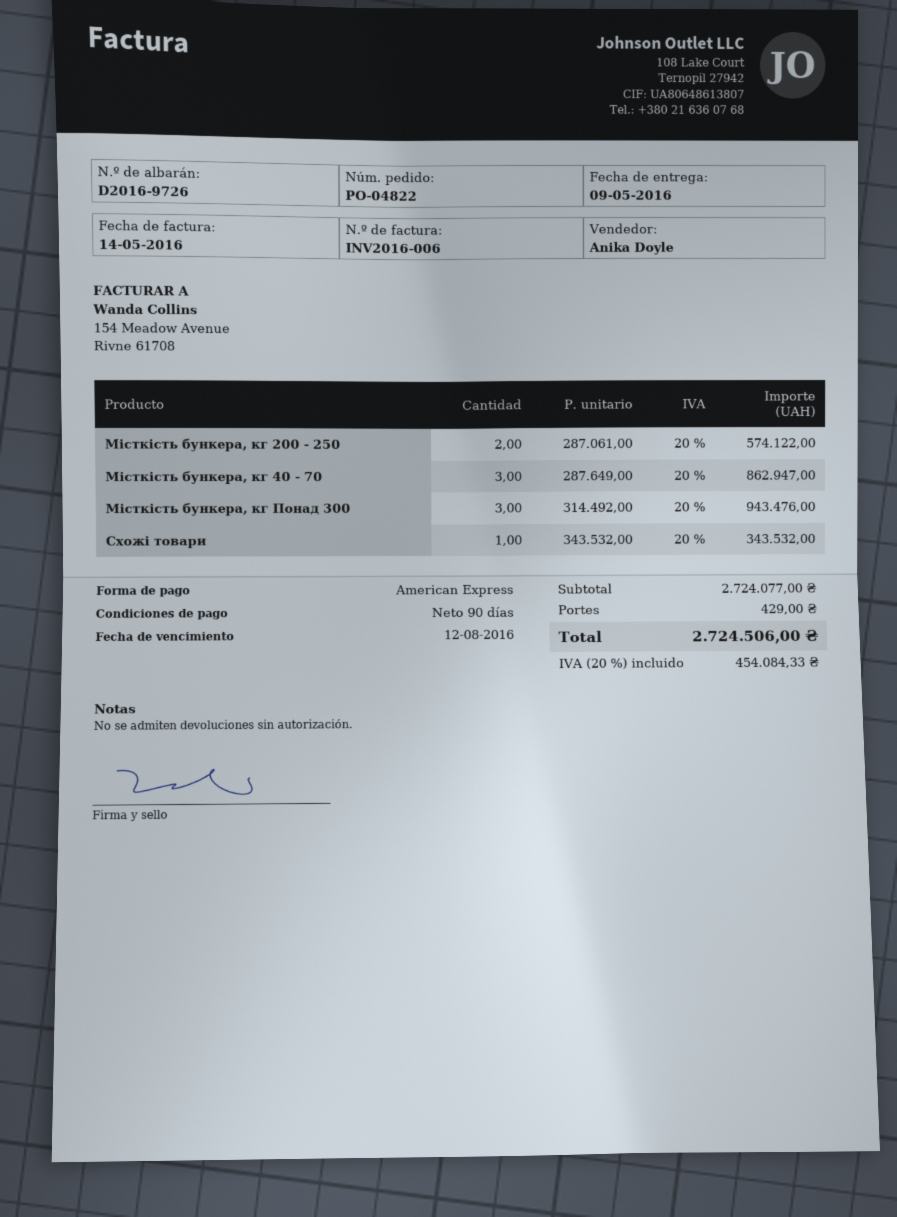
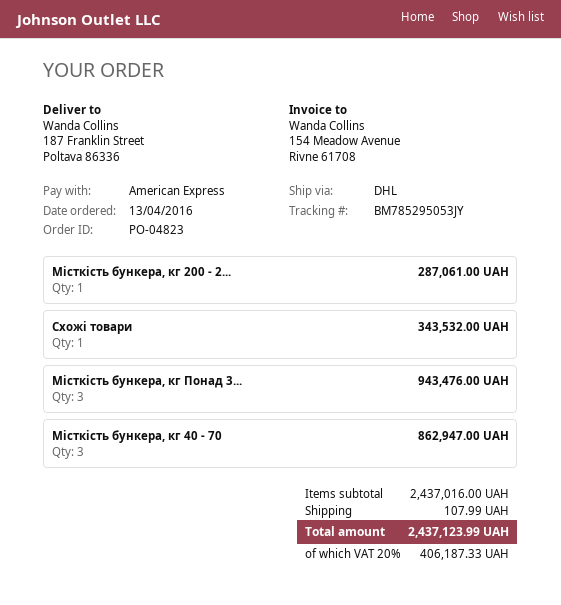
order number: PO-04822 -> PO-04823
Місткість бункера, кг 200 - 250: 2 for 574122.00 -> 1 for 287061.00
subtotal: 2724077.00 -> 2437016.00
shipping: 429.00 -> 107.99
tax: 20% = 454084.33 -> 20% = 406187.33
total: 2724506.00 -> 2437123.99

